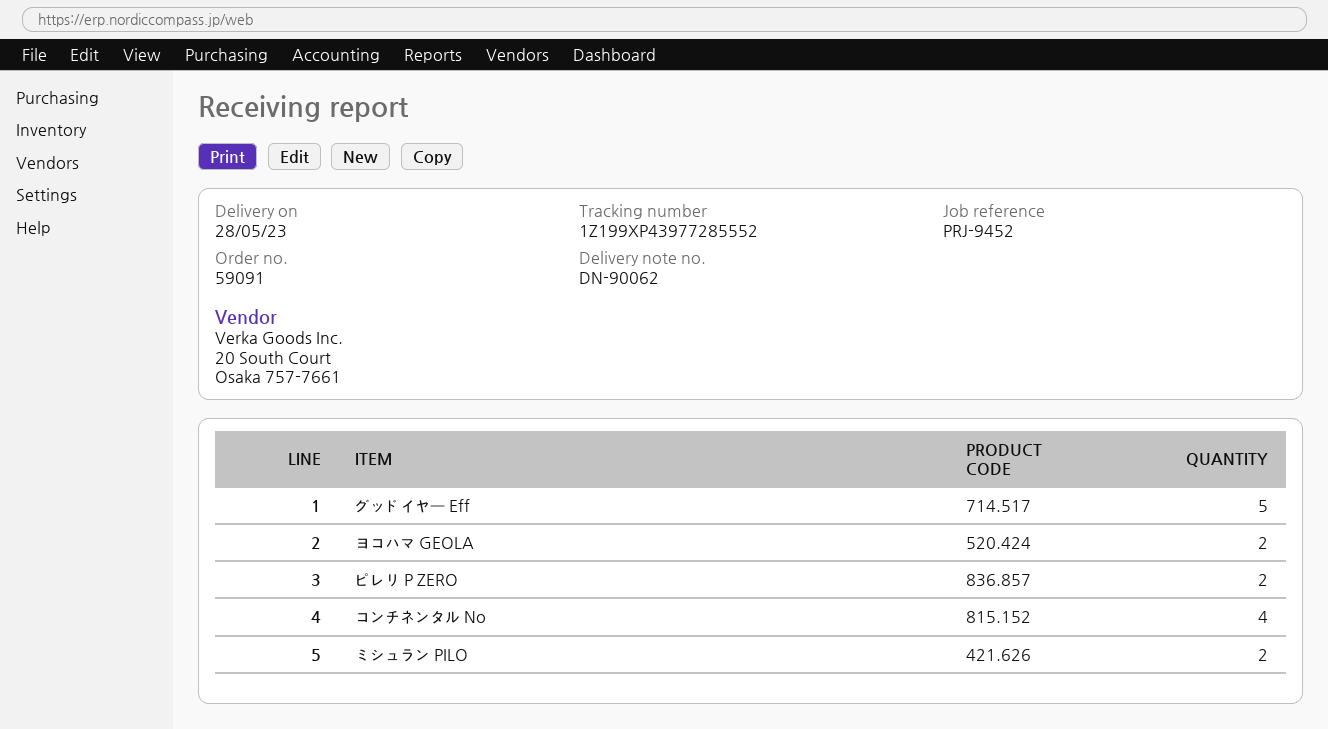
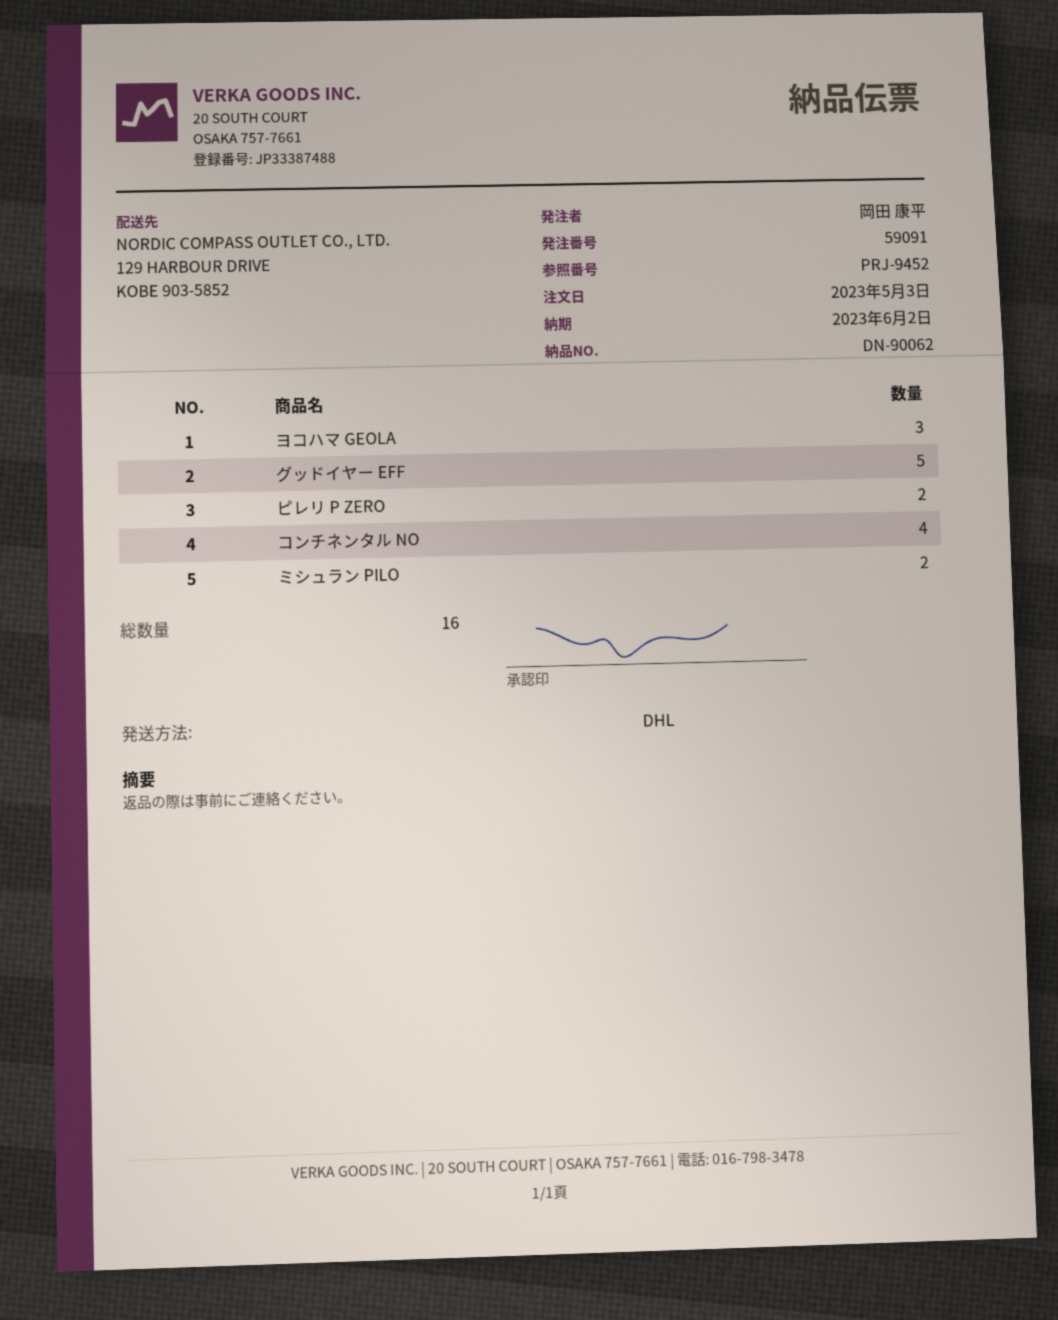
delivery date: 2023-05-28 -> 2023-06-02
ヨコハマ GEOLA: 2 -> 3

